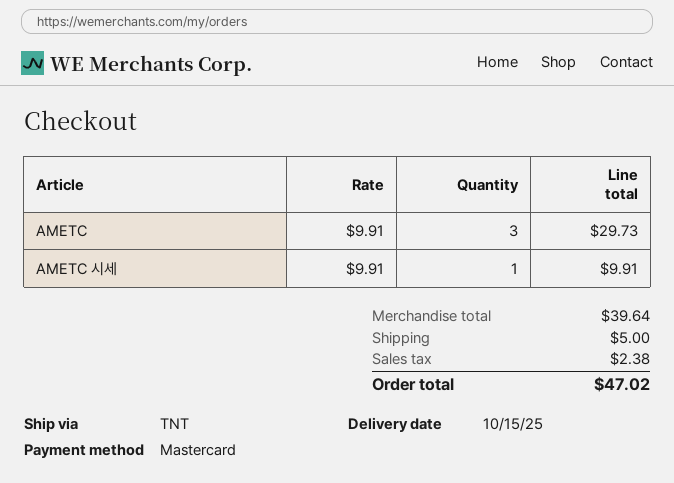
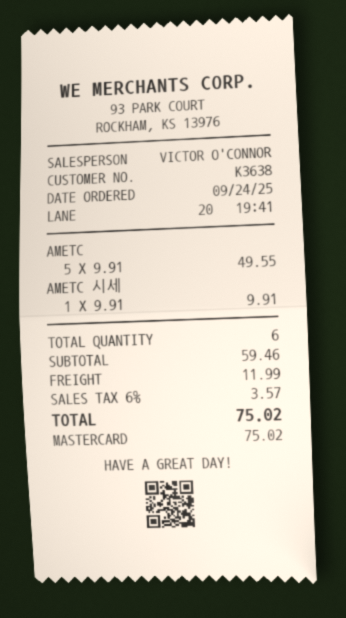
AMETC: 3 x 9.91 = 29.73 -> 5 x 9.91 = 49.55
subtotal: 39.64 -> 59.46
shipping: 5.00 -> 11.99
tax: 2.38 -> 3.57
total: 47.02 -> 75.02

